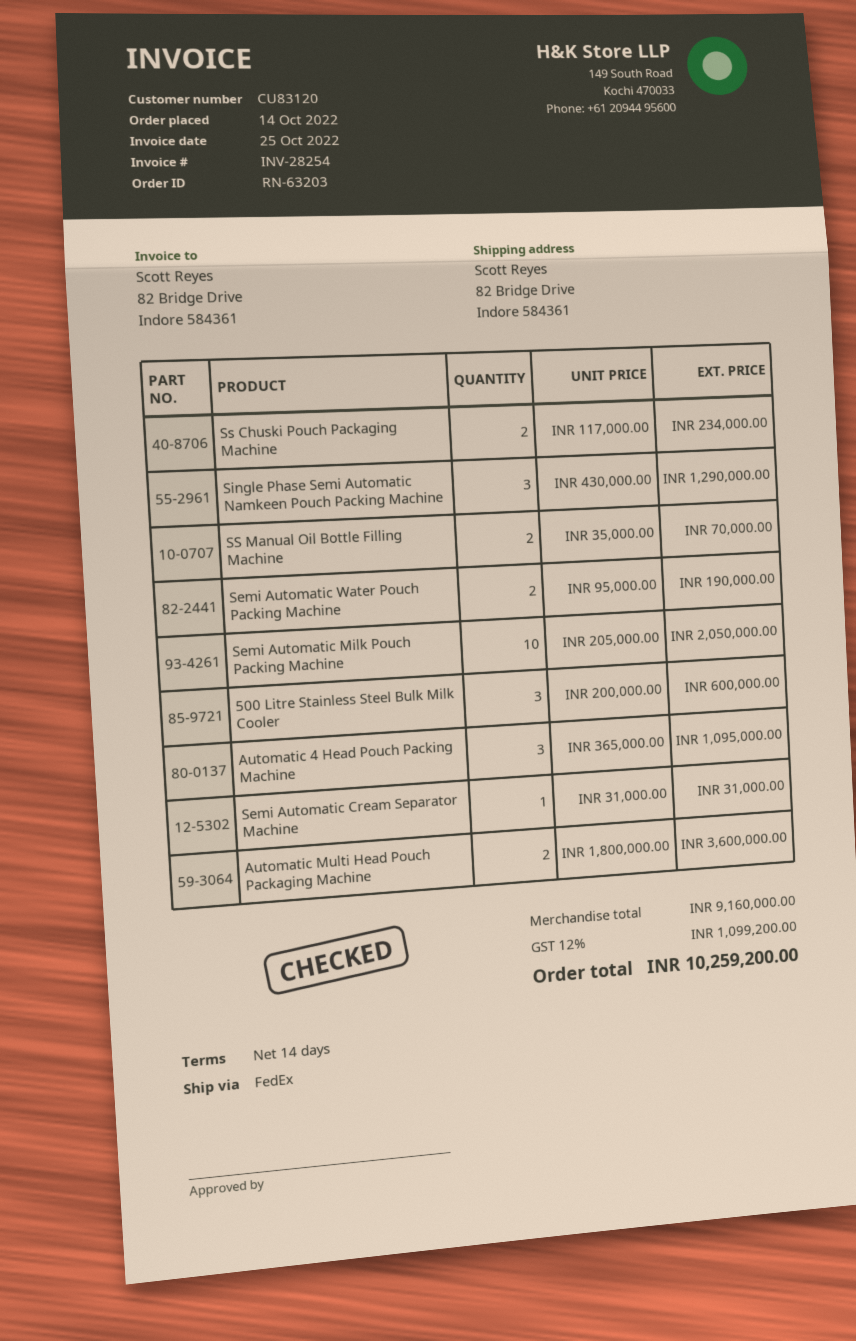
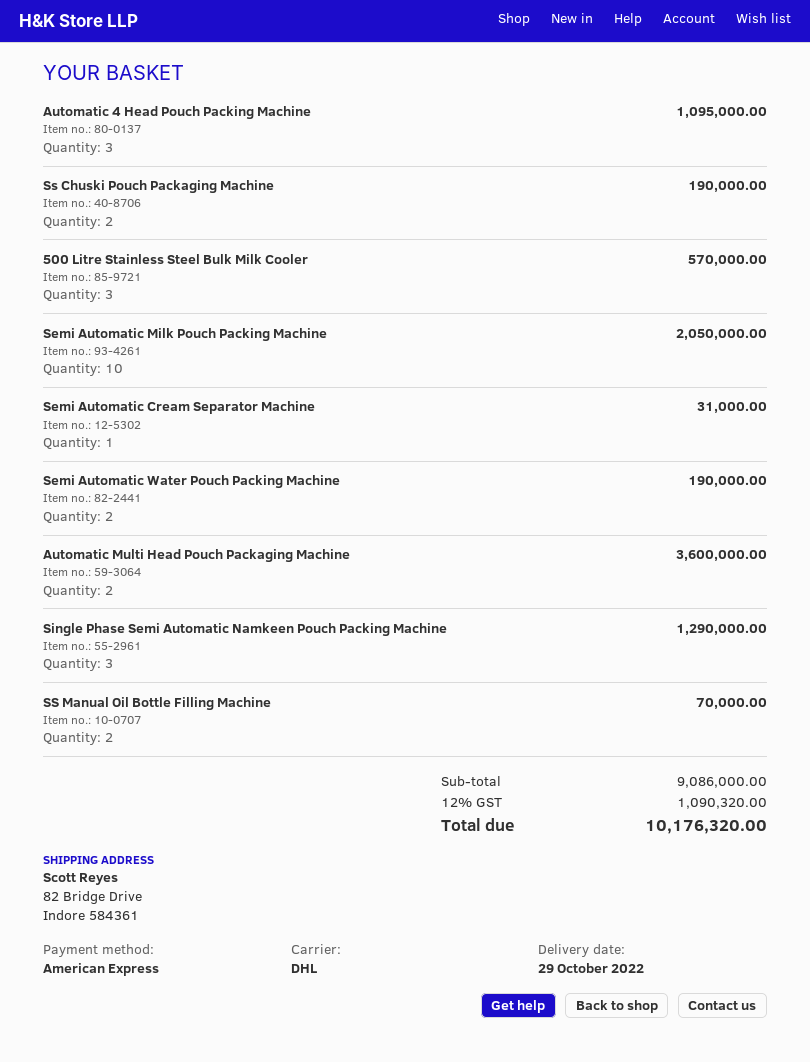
shipping method: FedEx -> DHL
Ss Chuski Pouch Packaging Machine: 2 for 234000.00 -> 2 for 190000.00
500 Litre Stainless Steel Bulk Milk Cooler: 3 for 600000.00 -> 3 for 570000.00
subtotal: 9160000.00 -> 9086000.00
tax: 12% = 1099200.00 -> 12% = 1090320.00
total: 10259200.00 -> 10176320.00

